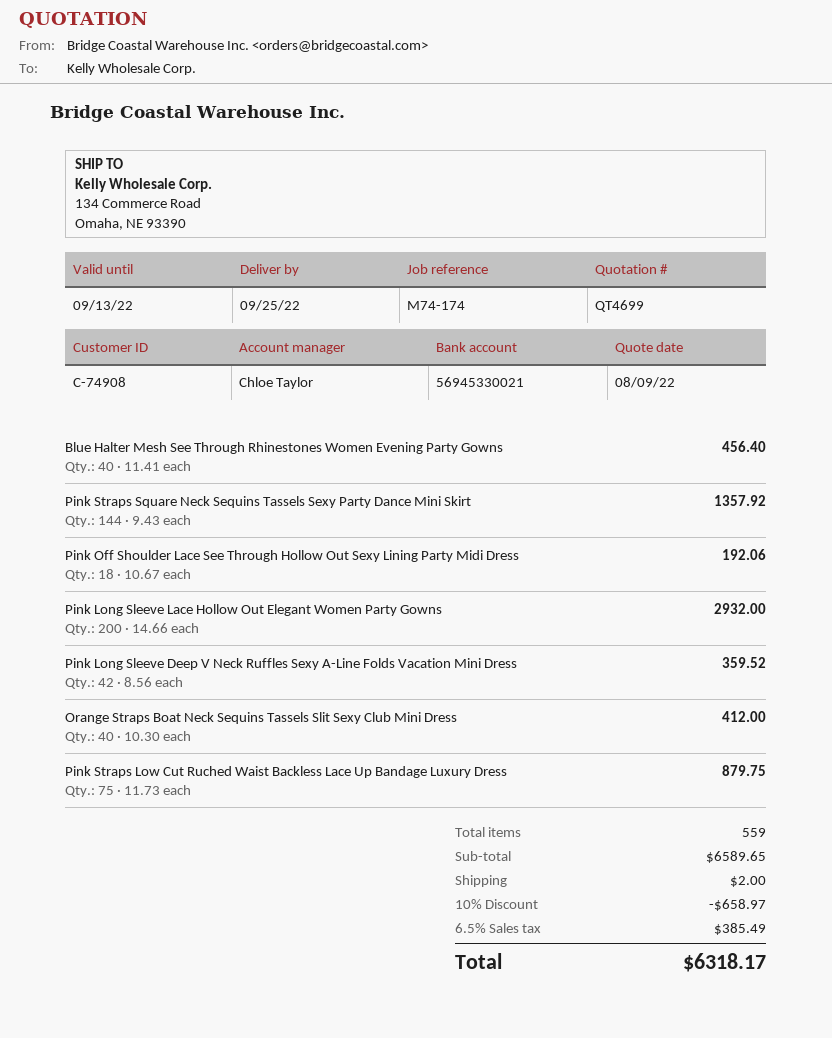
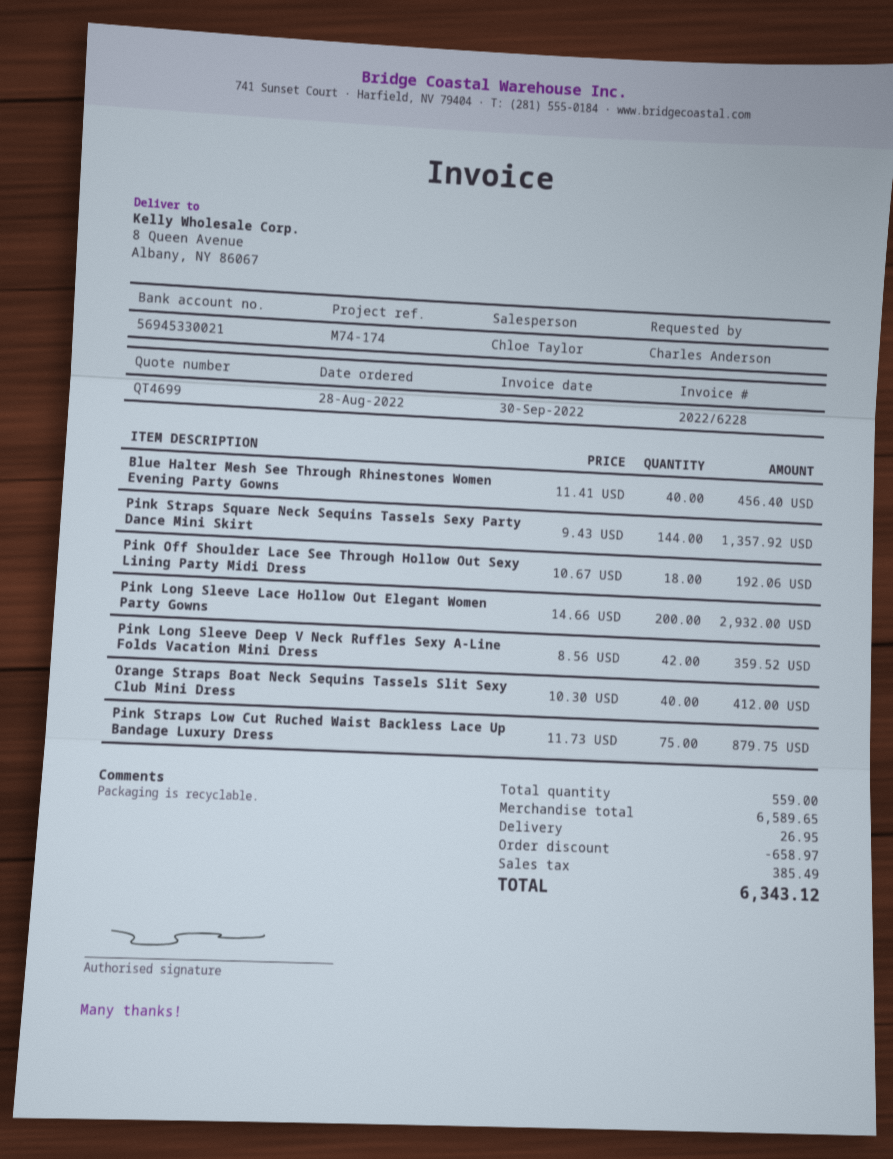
ship to: 134 Commerce Road, Omaha, NE 93390 -> 8 Queen Avenue, Albany, NY 86067
shipping: 2.00 -> 26.95
total: 6318.17 -> 6343.12

